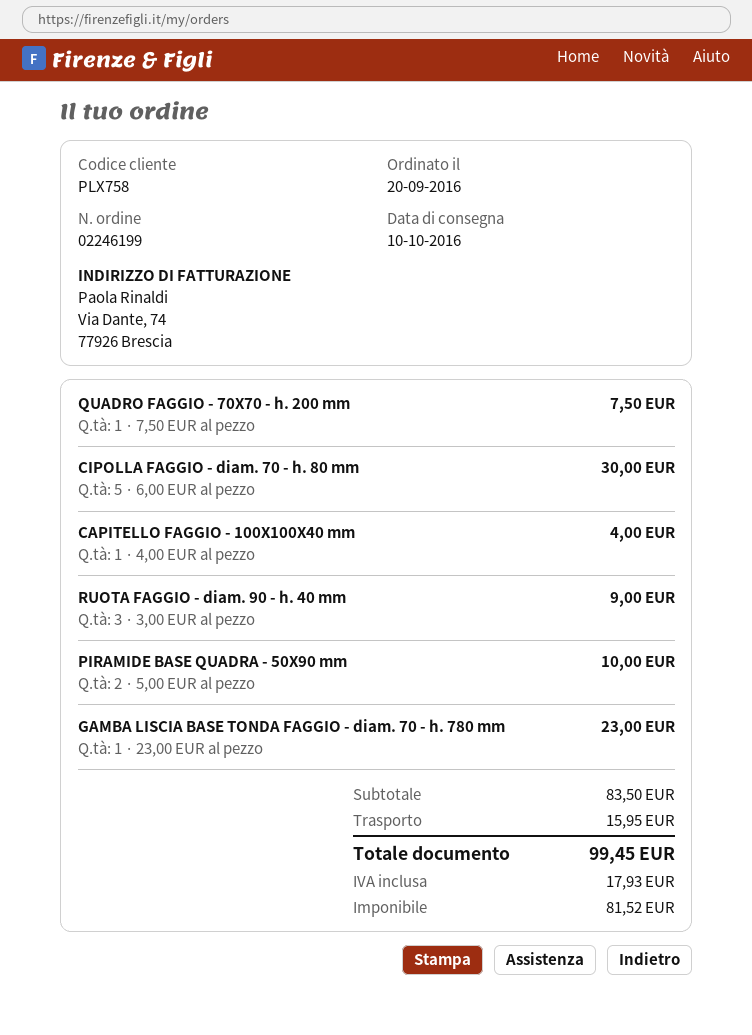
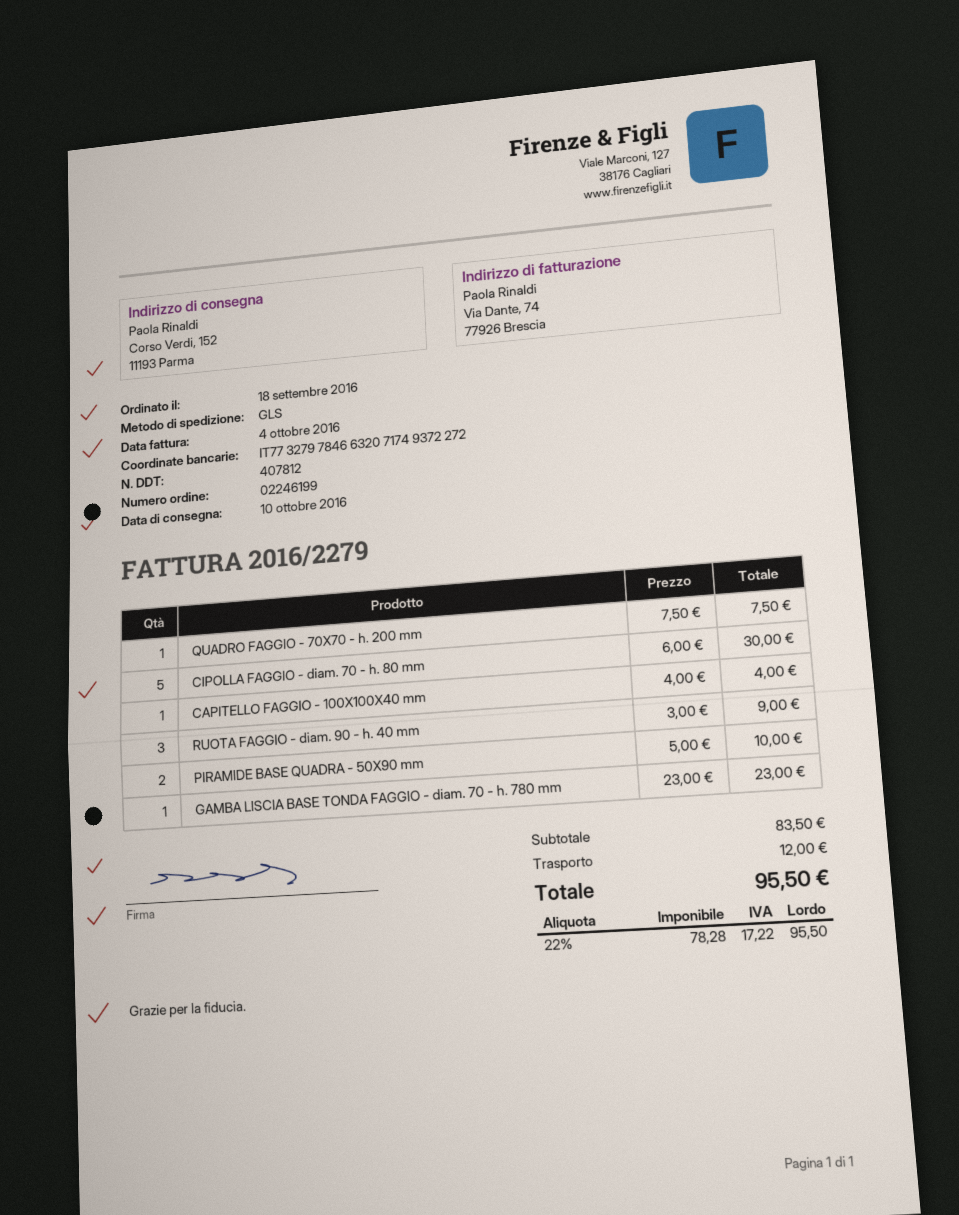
order date: 2016-09-20 -> 2016-09-18
shipping: 15.95 -> 12.00
net: 81.52 -> 78.28
tax: 17.93 -> 17.22
total: 99.45 -> 95.50

